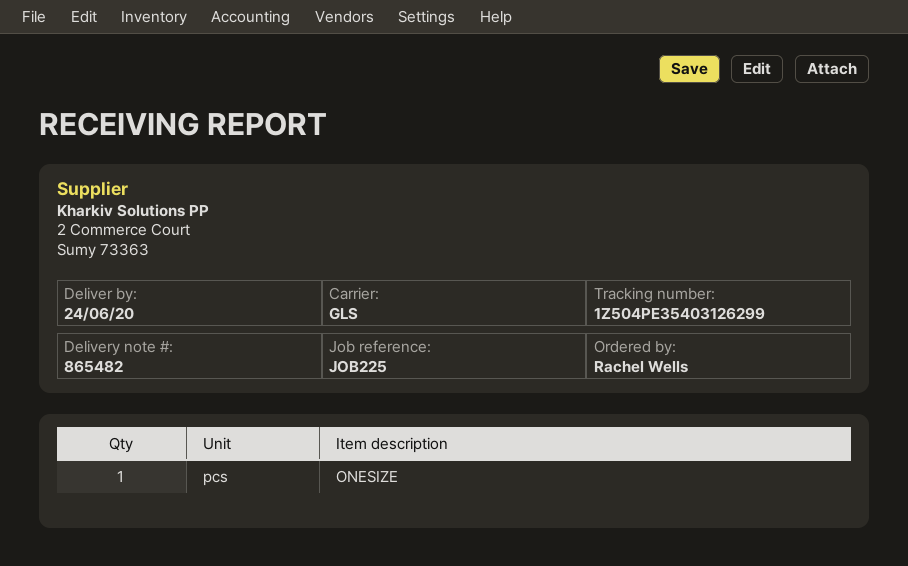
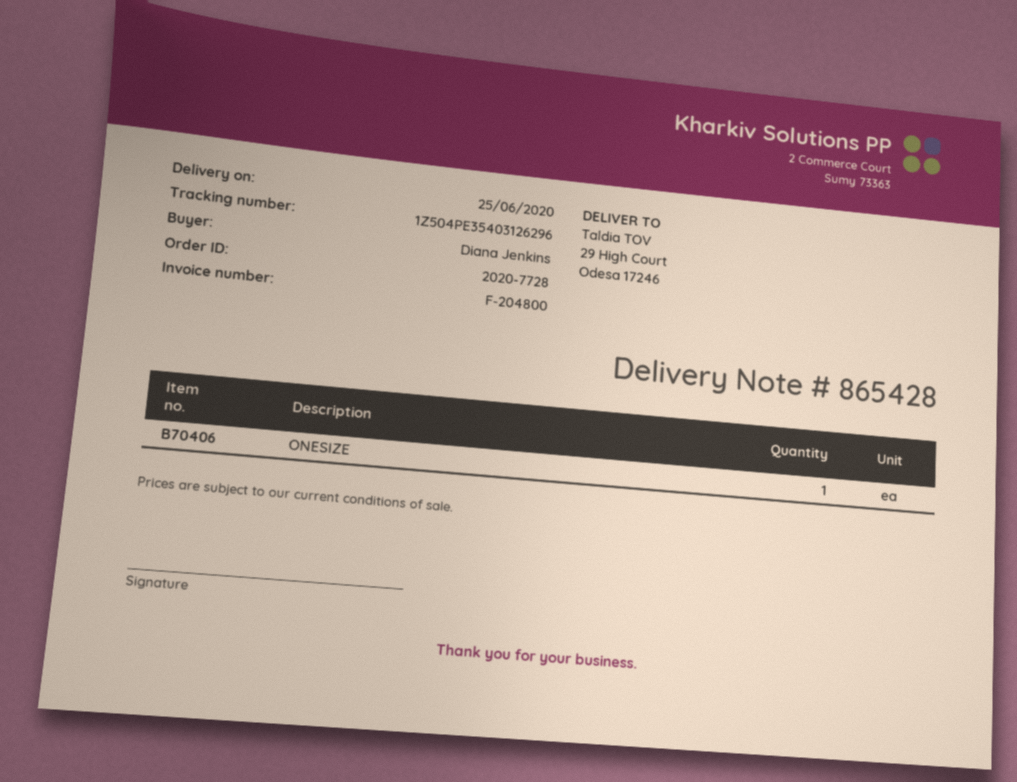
delivery note number: 865482 -> 865428
delivery date: 2020-06-24 -> 2020-06-25
ordered by: Rachel Wells -> Diana Jenkins
tracking number: 1Z504PE35403126299 -> 1Z504PE35403126296

